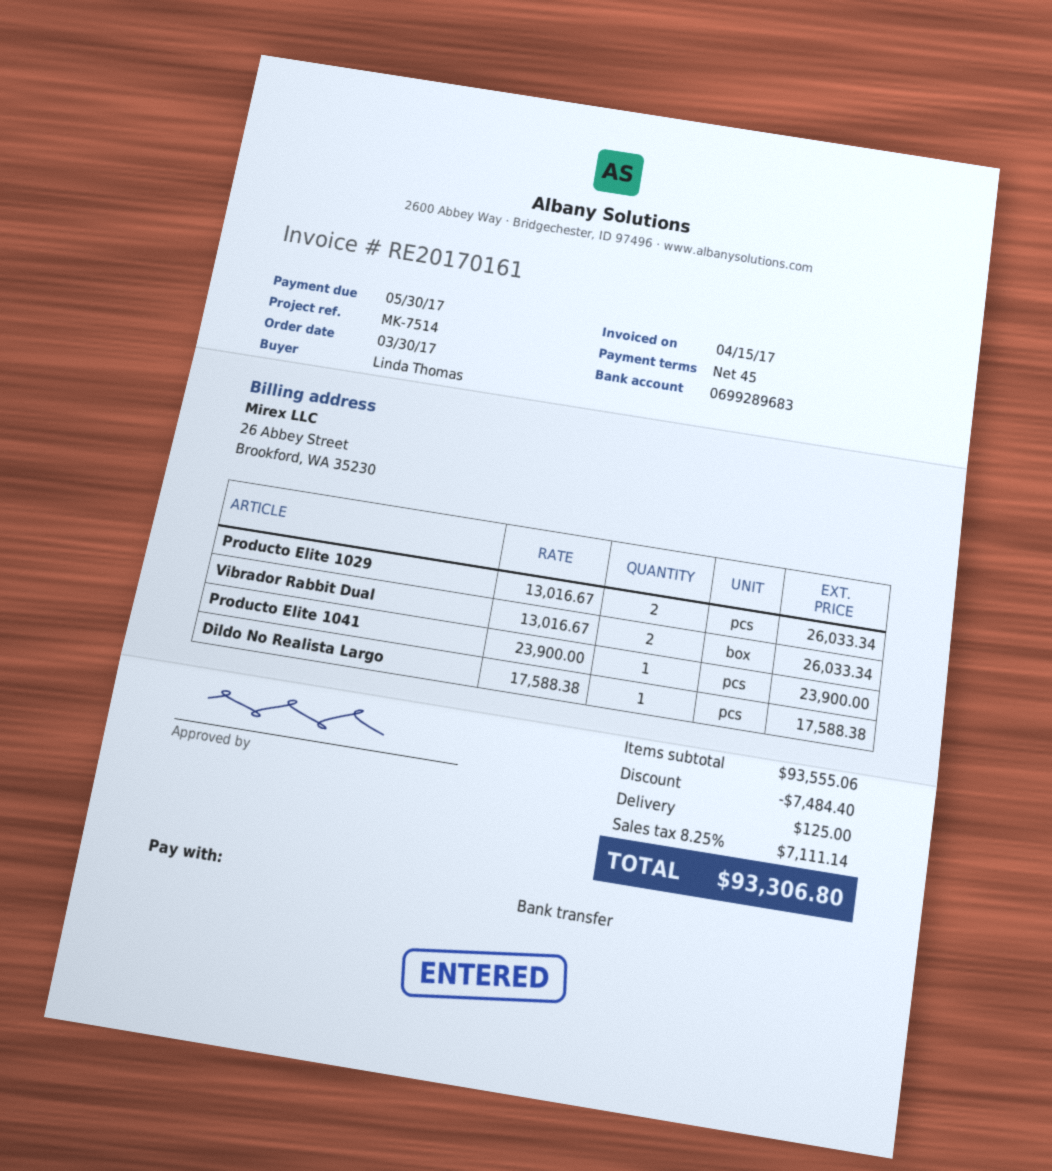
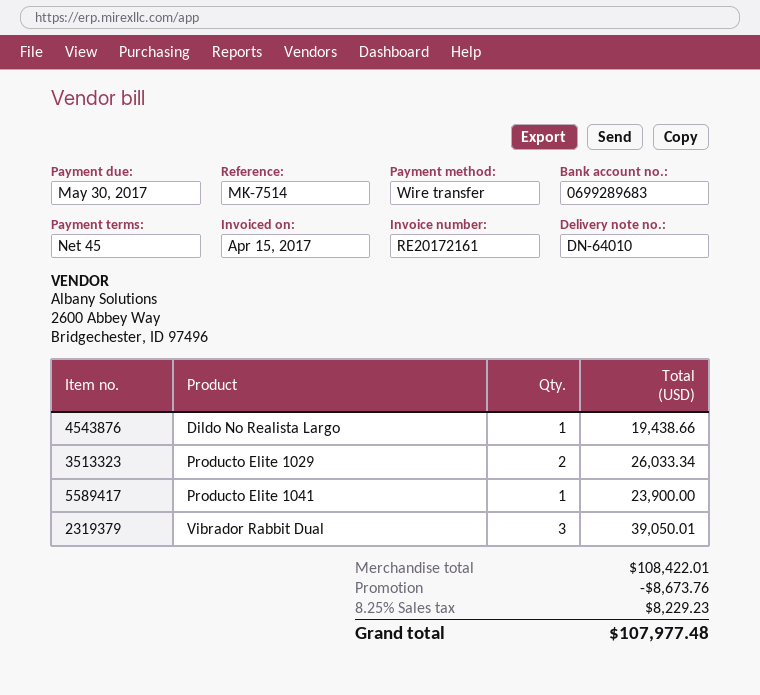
invoice number: RE20170161 -> RE20172161
Vibrador Rabbit Dual: 2 for 26033.34 -> 3 for 39050.01
Dildo No Realista Largo: 1 for 17588.38 -> 1 for 19438.66
subtotal: 93555.06 -> 108422.01
discount: 7484.40 -> 8673.76
shipping: 125.00 -> none
tax: 8.25% = 7111.14 -> 8.25% = 8229.23
total: 93306.80 -> 107977.48

